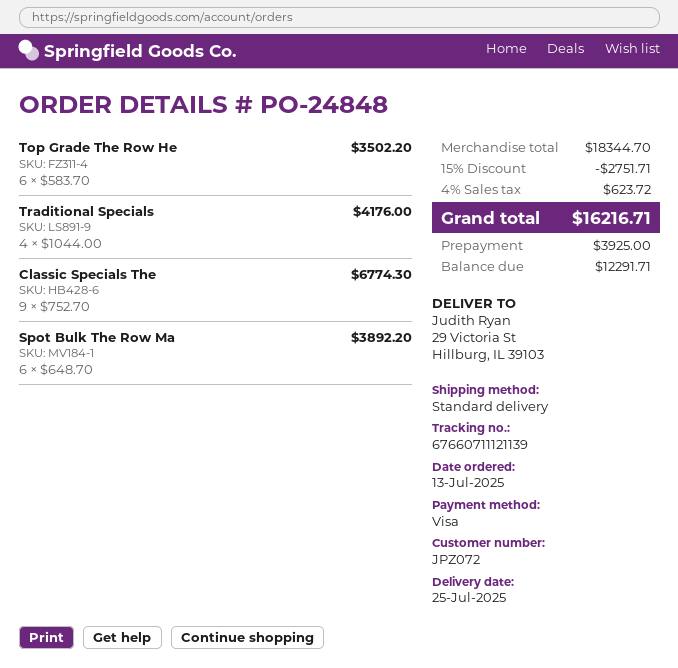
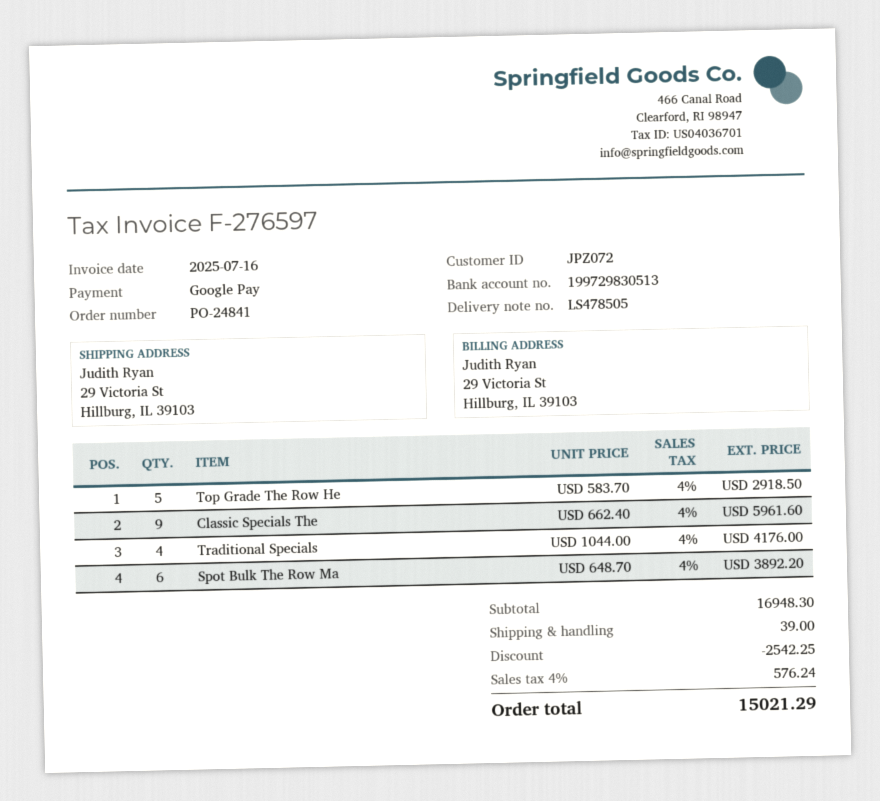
order number: PO-24848 -> PO-24841
payment method: Visa -> Google Pay
Top Grade The Row He: 6 x 583.70 = 3502.20 -> 5 x 583.70 = 2918.50
Classic Specials The: 9 x 752.70 = 6774.30 -> 9 x 662.40 = 5961.60
subtotal: 18344.70 -> 16948.30
discount: 2751.71 -> 2542.25
shipping: none -> 39.00
tax: 4% = 623.72 -> 4% = 576.24
total: 16216.71 -> 15021.29

